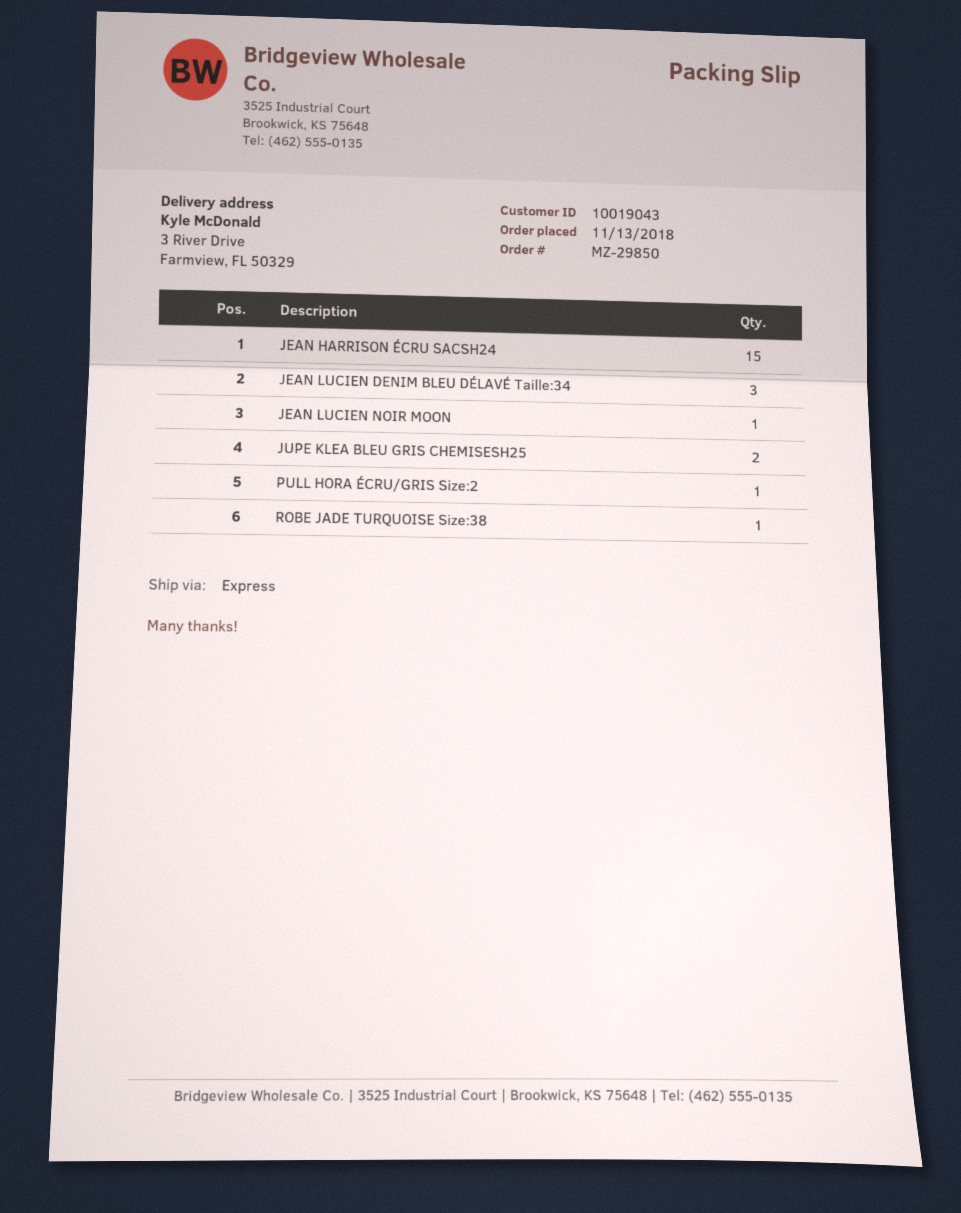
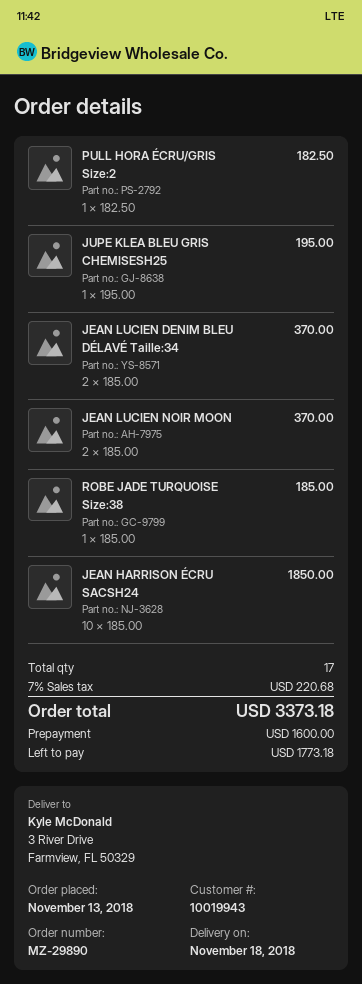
order number: MZ-29850 -> MZ-29890
customer number: 10019043 -> 10019943
JEAN HARRISON ÉCRU SACSH24: 15 -> 10
JEAN LUCIEN DENIM BLEU DÉLAVÉ Taille:34: 3 -> 2
JEAN LUCIEN NOIR MOON: 1 -> 2
JUPE KLEA BLEU GRIS CHEMISESH25: 2 -> 1

